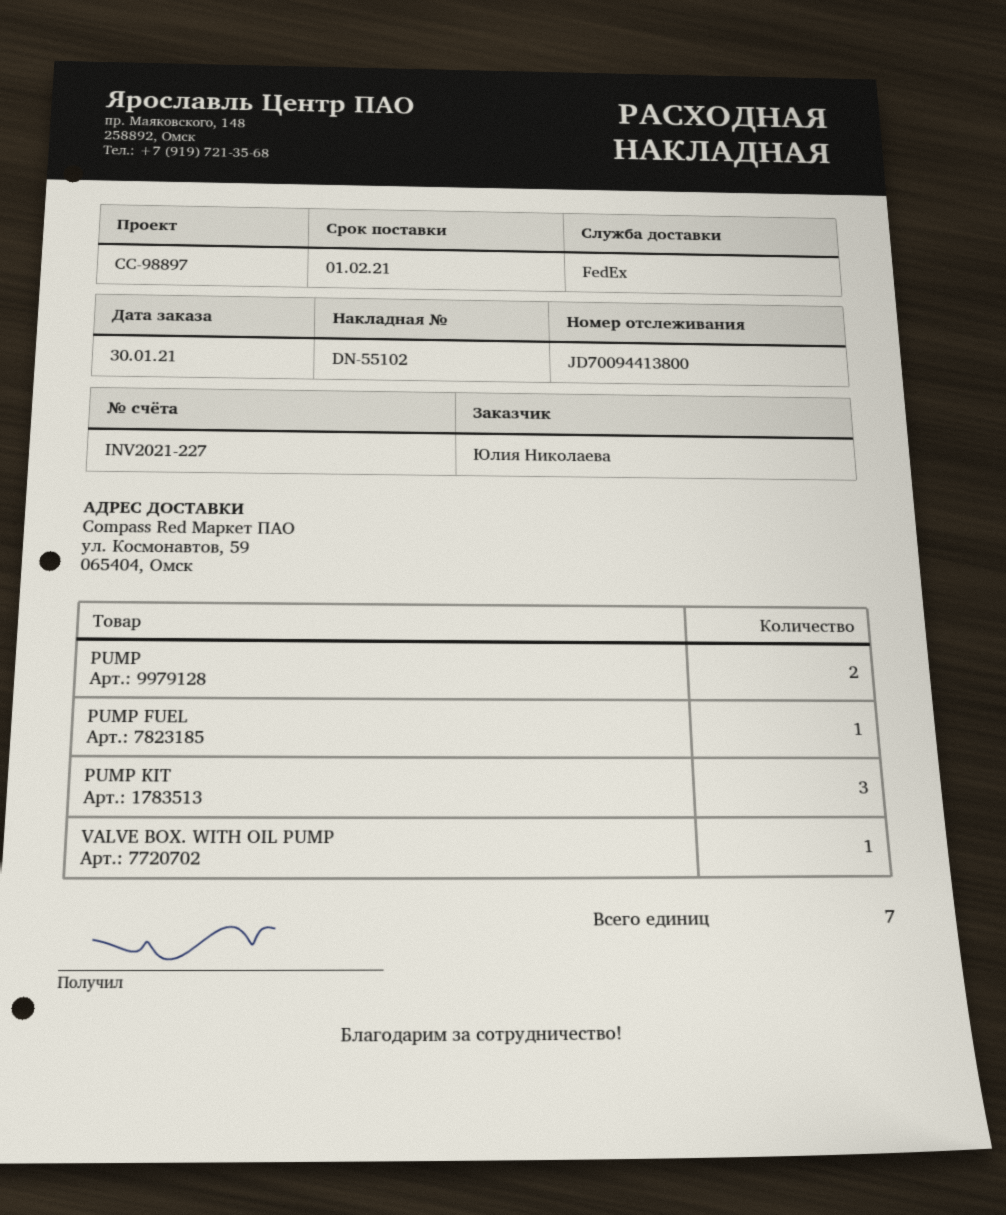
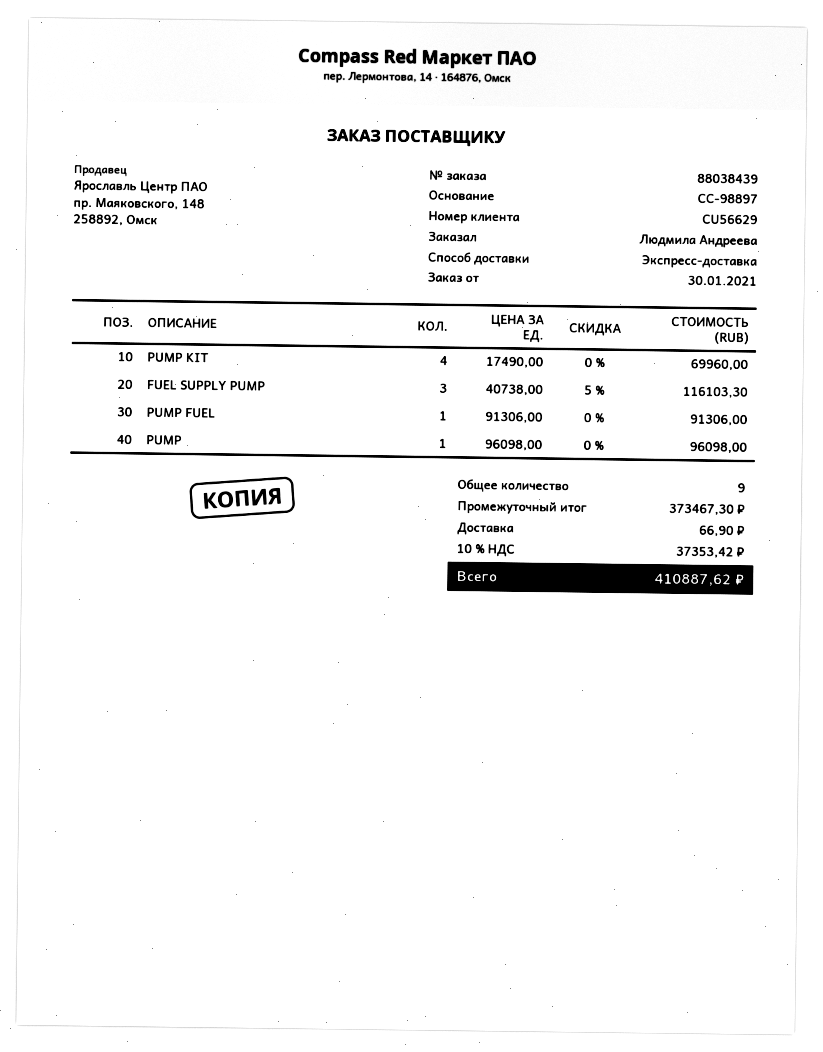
ordered by: Юлия Николаева -> Людмила Андреева
shipping method: FedEx -> express
PUMP: 2 -> 1
PUMP KIT: 3 -> 4
VALVE BOX. WITH OIL PUMP: 1 -> none
FUEL SUPPLY PUMP: none -> 3
total quantity: 7 -> 9

